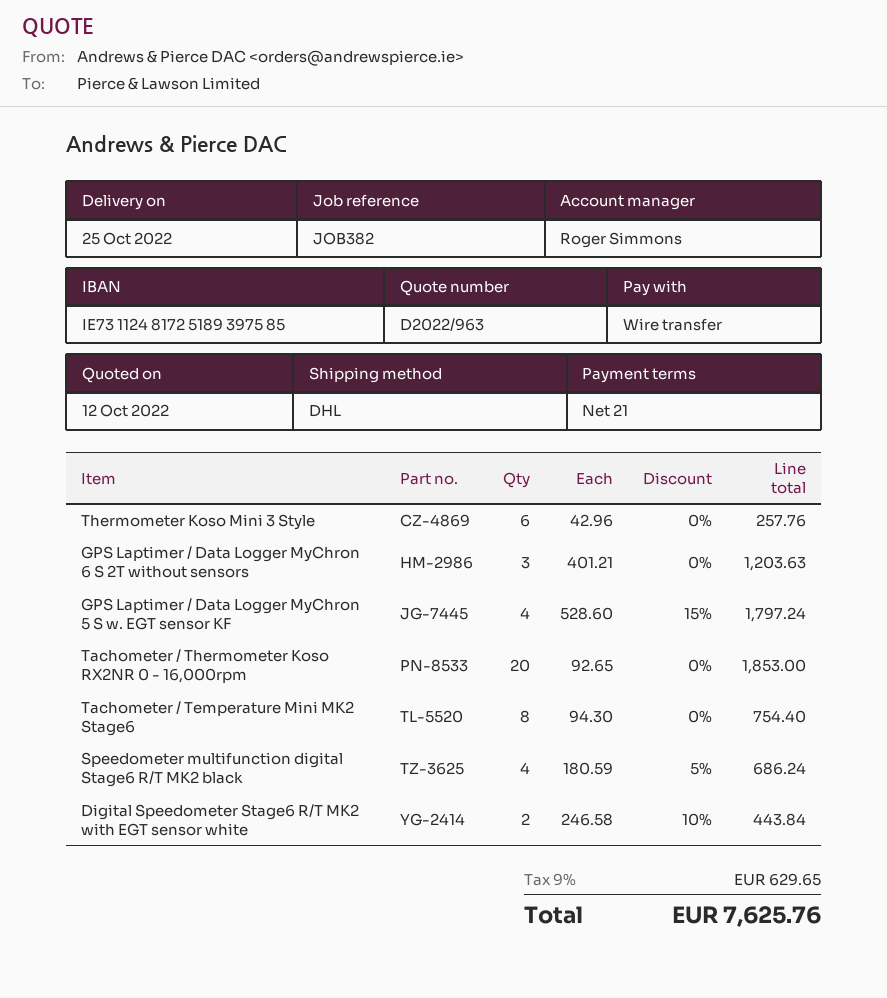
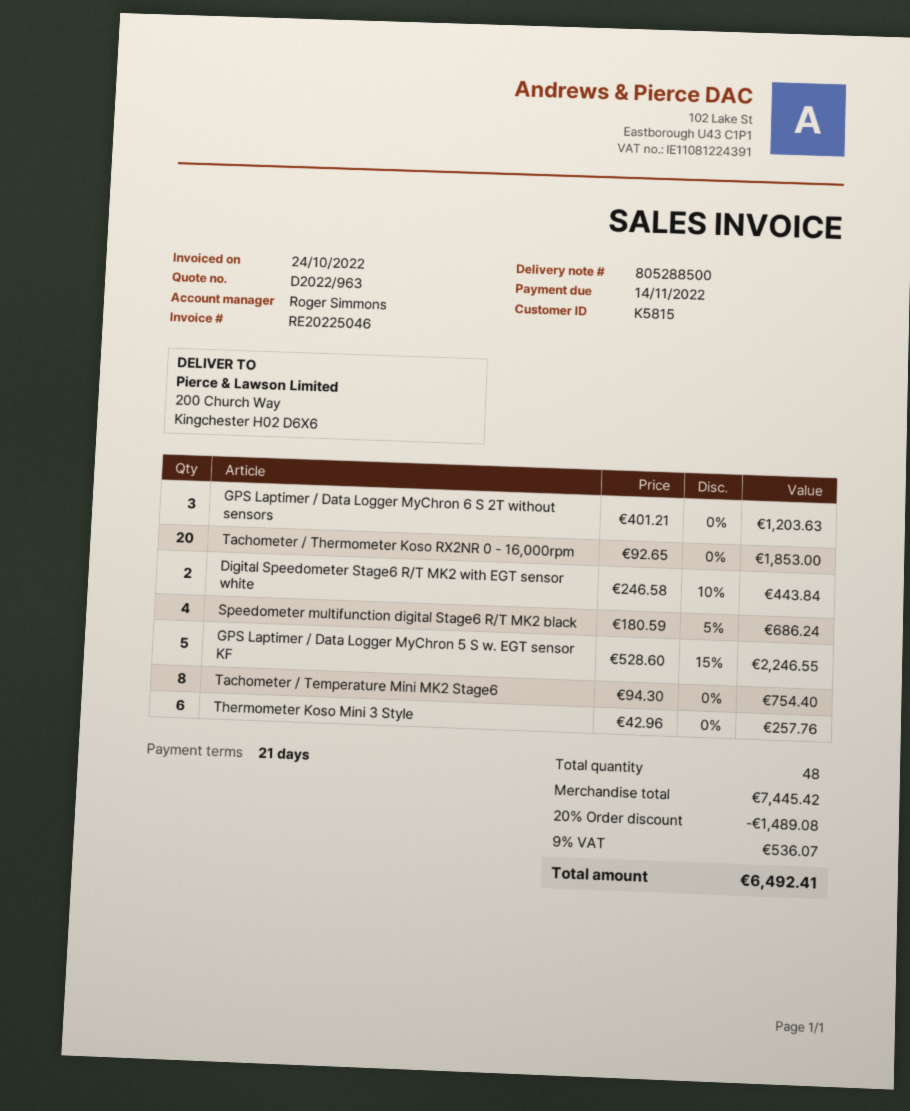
GPS Laptimer / Data Logger MyChron 5 S w. EGT sensor KF: 4 x 528.60 - 15% = 1797.24 -> 5 x 528.60 - 15% = 2246.55
discount: none -> 20% = 1489.08
tax: 9% = 629.65 -> 9% = 536.07
total: 7625.76 -> 6492.41

